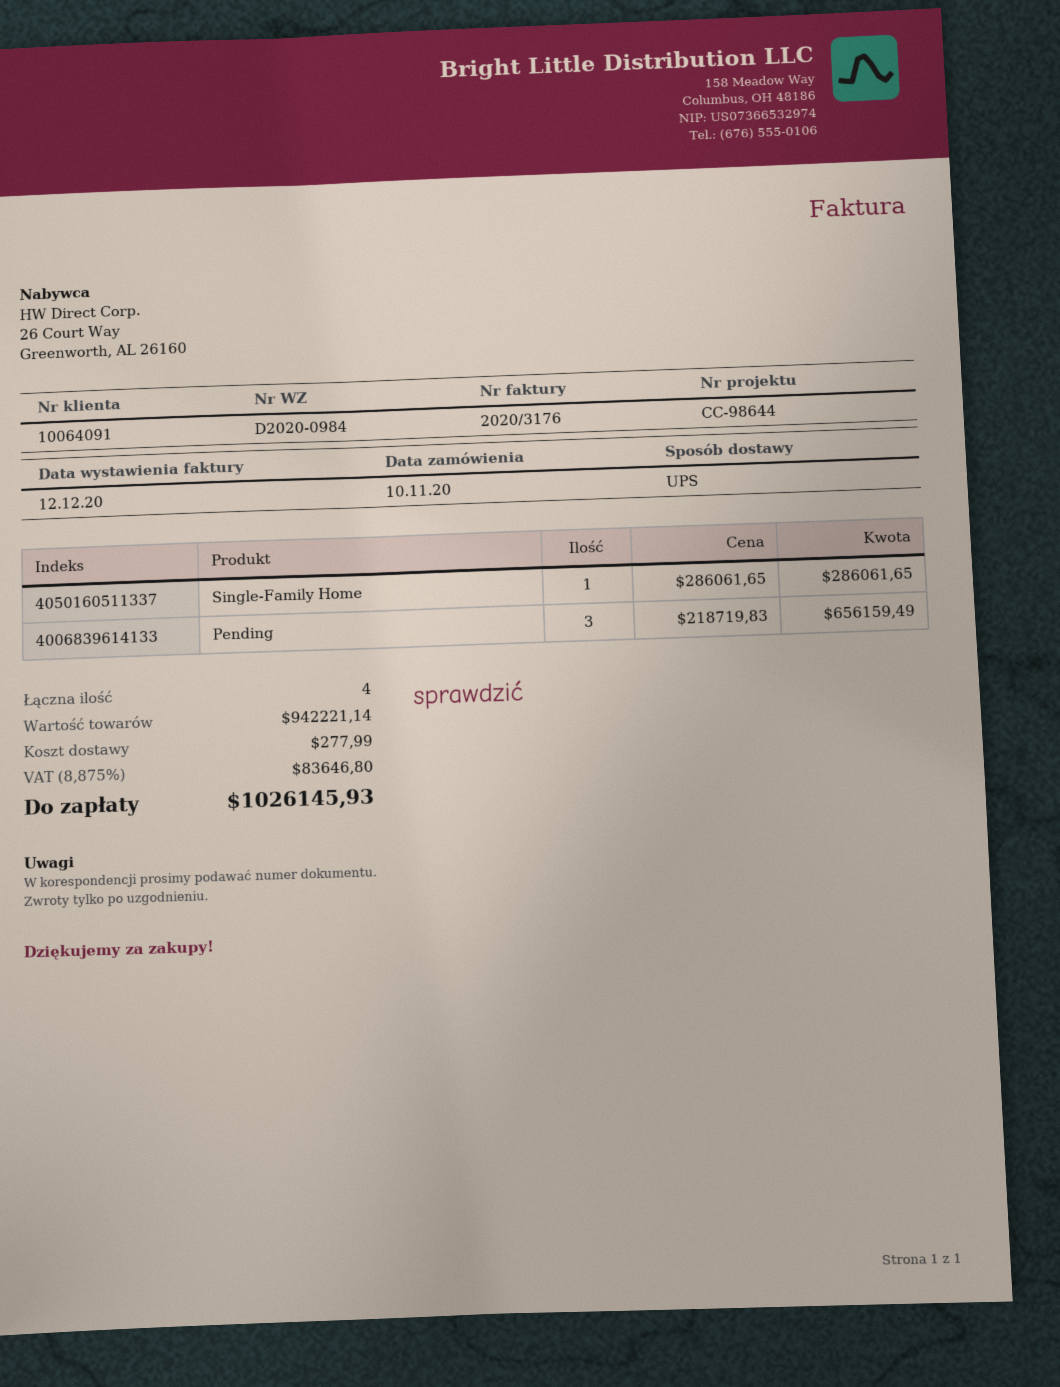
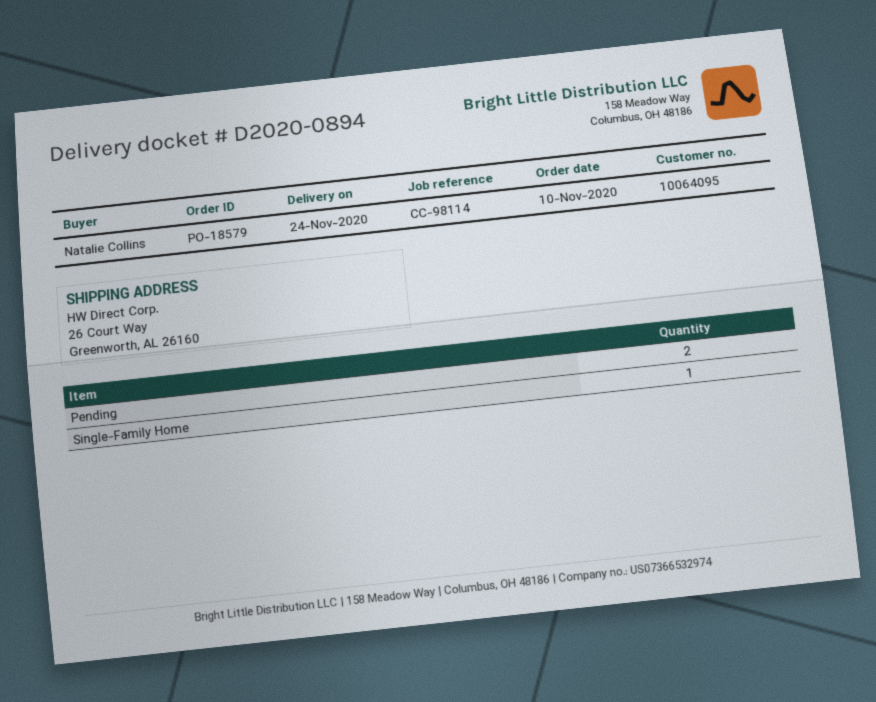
delivery note number: D2020-0984 -> D2020-0894
customer number: 10064091 -> 10064095
reference: CC-98644 -> CC-98114
Pending: 3 -> 2

